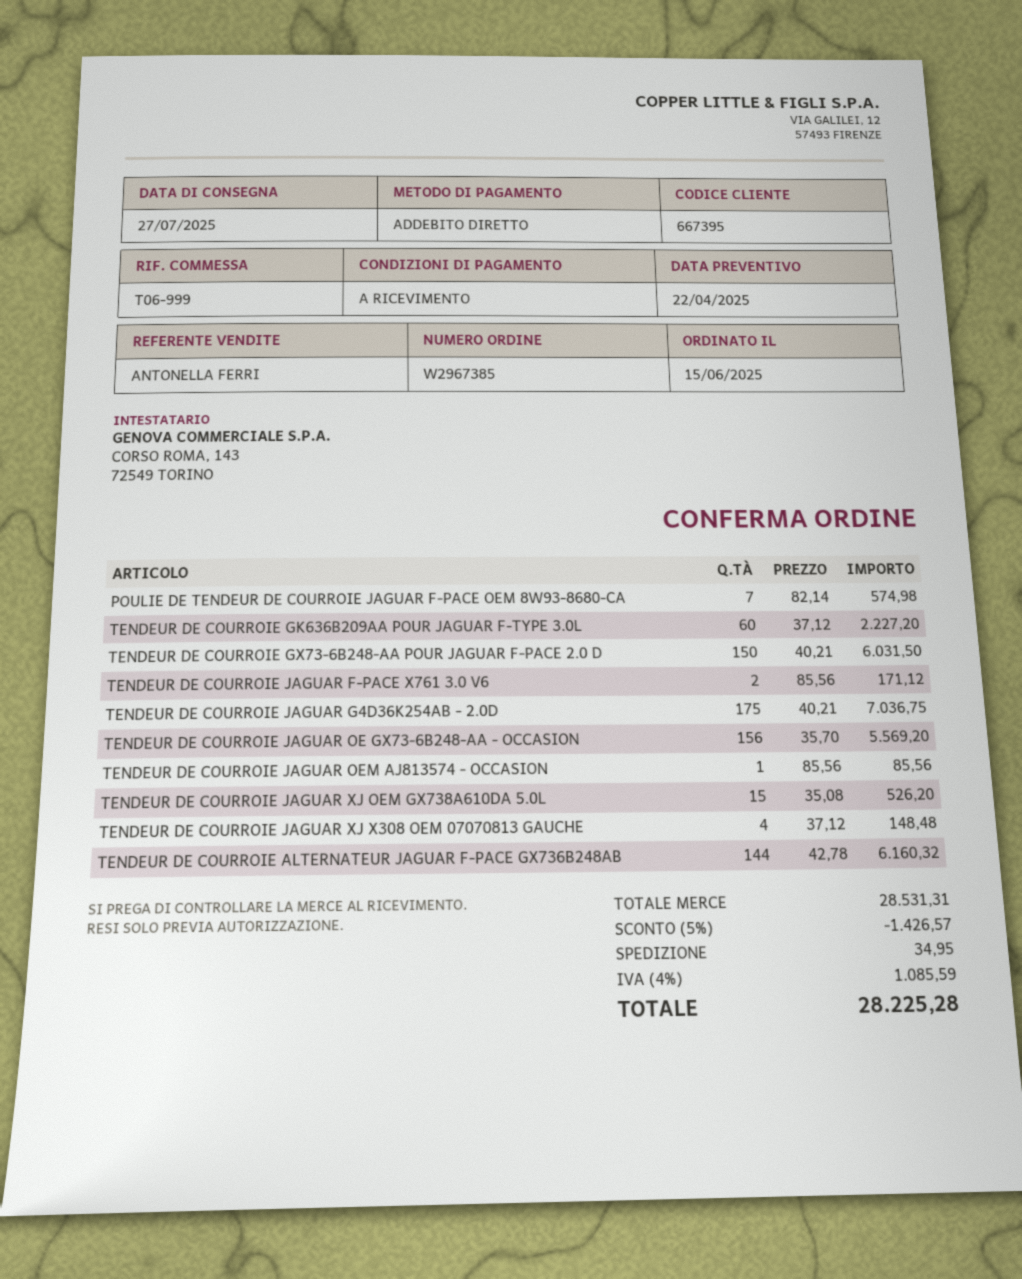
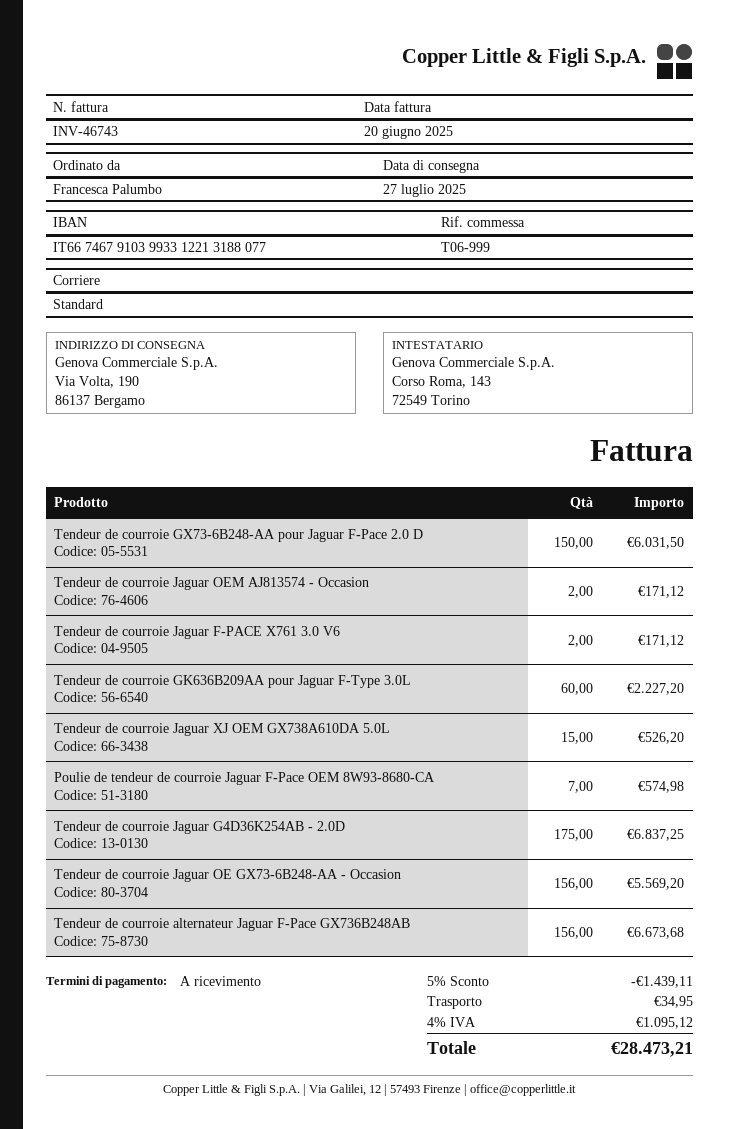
TENDEUR DE COURROIE JAGUAR G4D36K254AB - 2.0D: 175 for 7036.75 -> 175 for 6837.25
TENDEUR DE COURROIE JAGUAR OEM AJ813574 - OCCASION: 1 for 85.56 -> 2 for 171.12
TENDEUR DE COURROIE JAGUAR XJ X308 OEM 07070813 GAUCHE: 4 for 148.48 -> none
TENDEUR DE COURROIE ALTERNATEUR JAGUAR F-PACE GX736B248AB: 144 for 6160.32 -> 156 for 6673.68
discount: 5% = 1426.57 -> 5% = 1439.11
tax: 4% = 1085.59 -> 4% = 1095.12
total: 28225.28 -> 28473.21

